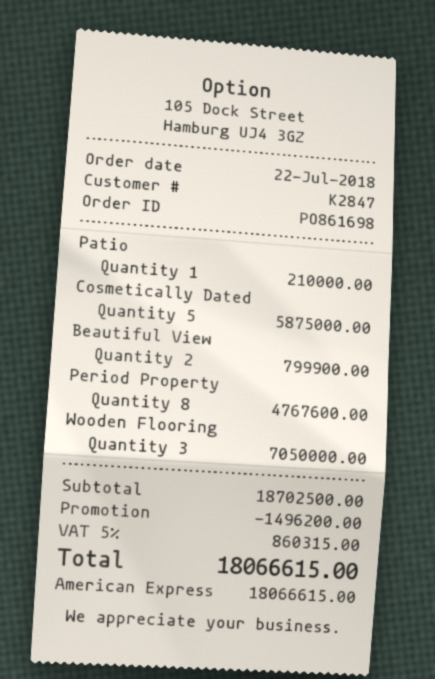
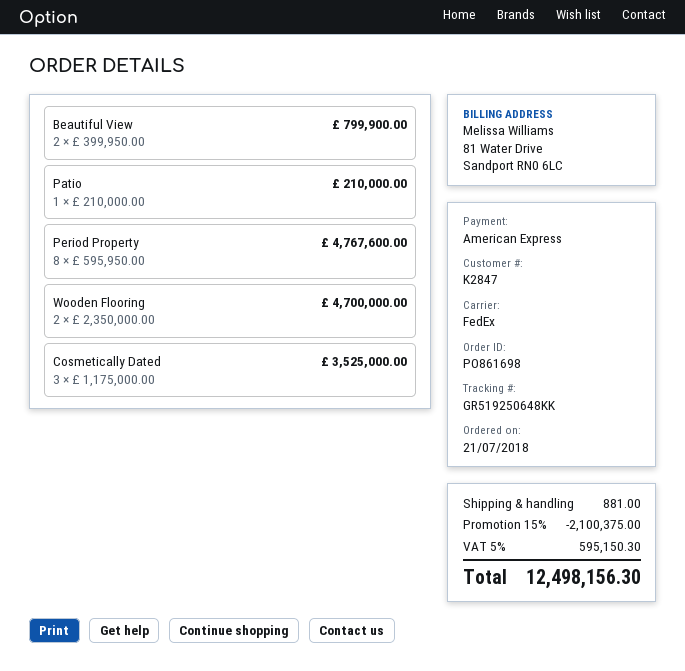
order date: 2018-07-22 -> 2018-07-21
Cosmetically Dated: 5 for 5875000.00 -> 3 for 3525000.00
Wooden Flooring: 3 for 7050000.00 -> 2 for 4700000.00
discount: 1496200.00 -> 2100375.00
shipping: none -> 881.00
tax: 5% = 860315.00 -> 5% = 595150.30
total: 18066615.00 -> 12498156.30

